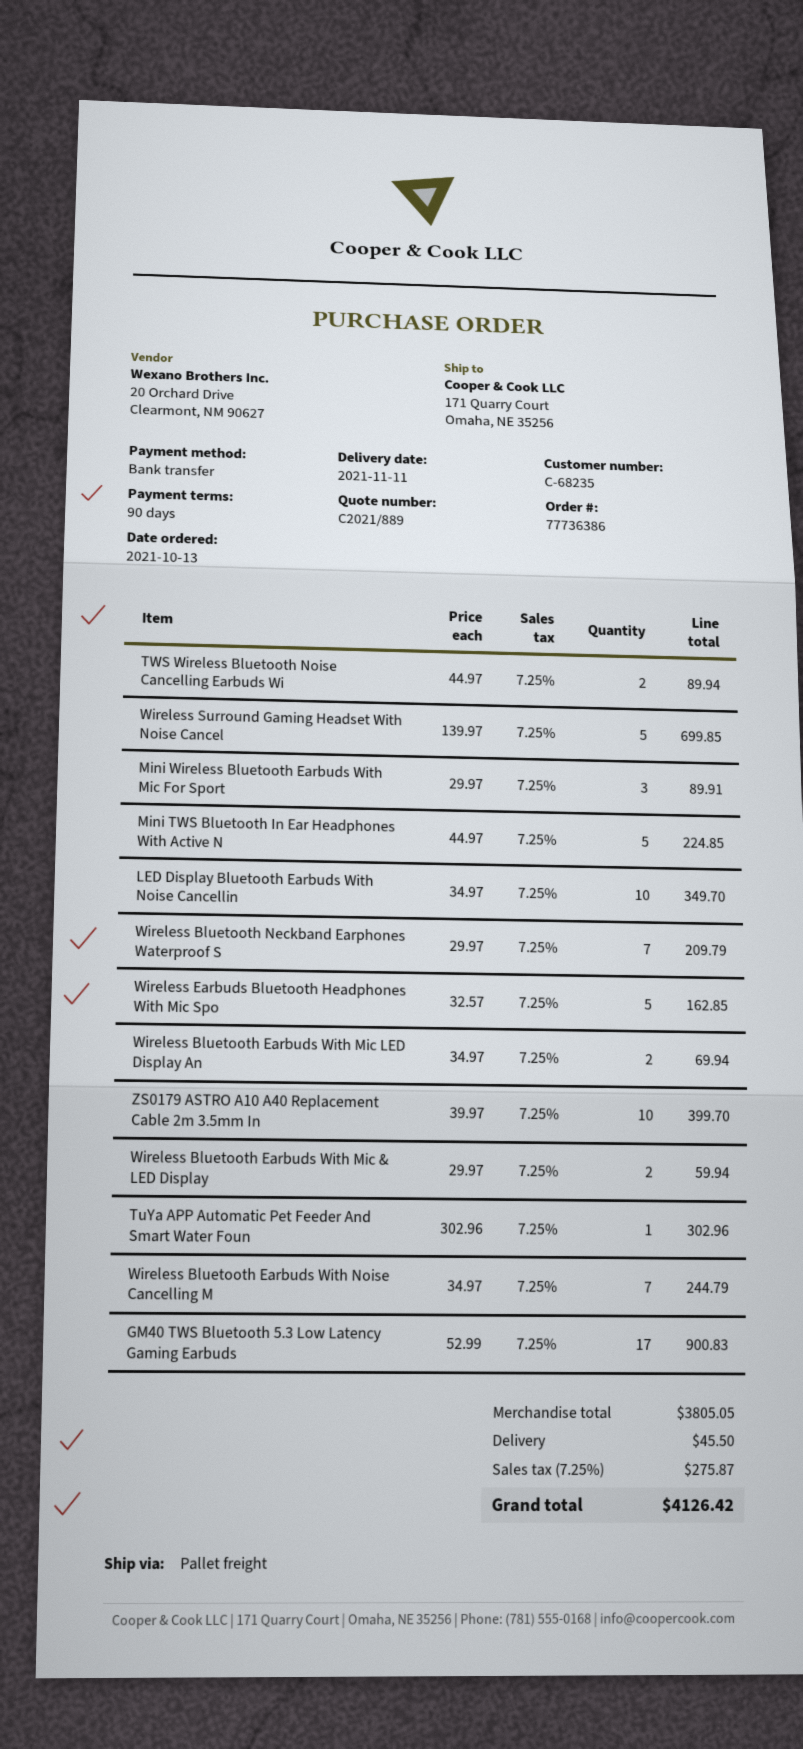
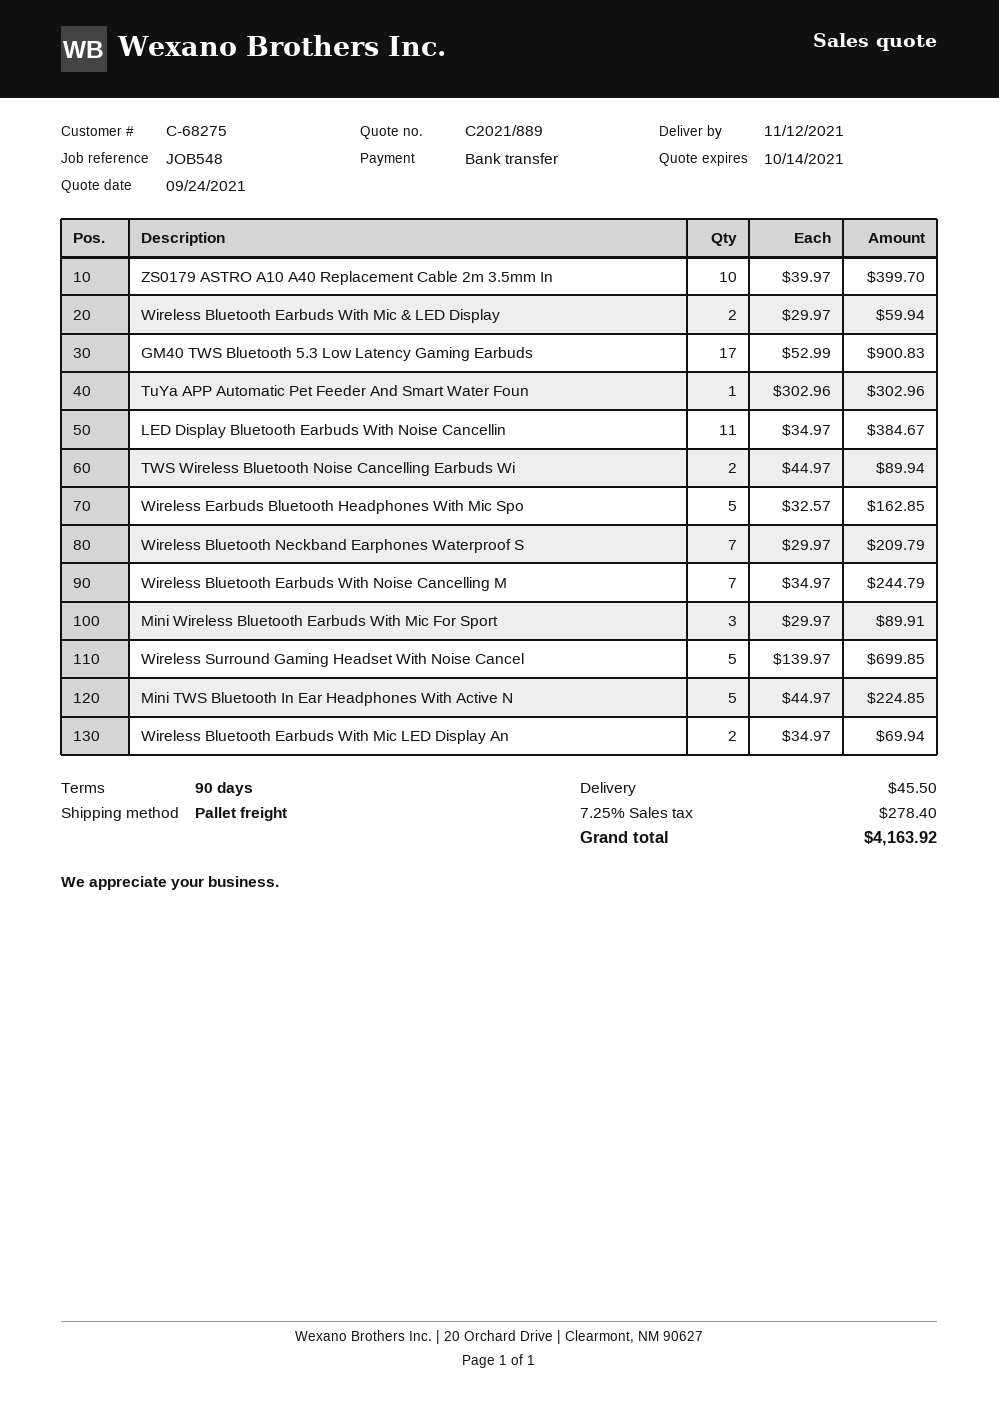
delivery date: 2021-11-11 -> 2021-11-12
customer number: C-68235 -> C-68275
LED Display Bluetooth Earbuds With Noise Cancellin: 10 x 34.97 = 349.70 -> 11 x 34.97 = 384.67
tax: 7.25% = 275.87 -> 7.25% = 278.40
total: 4126.42 -> 4163.92

